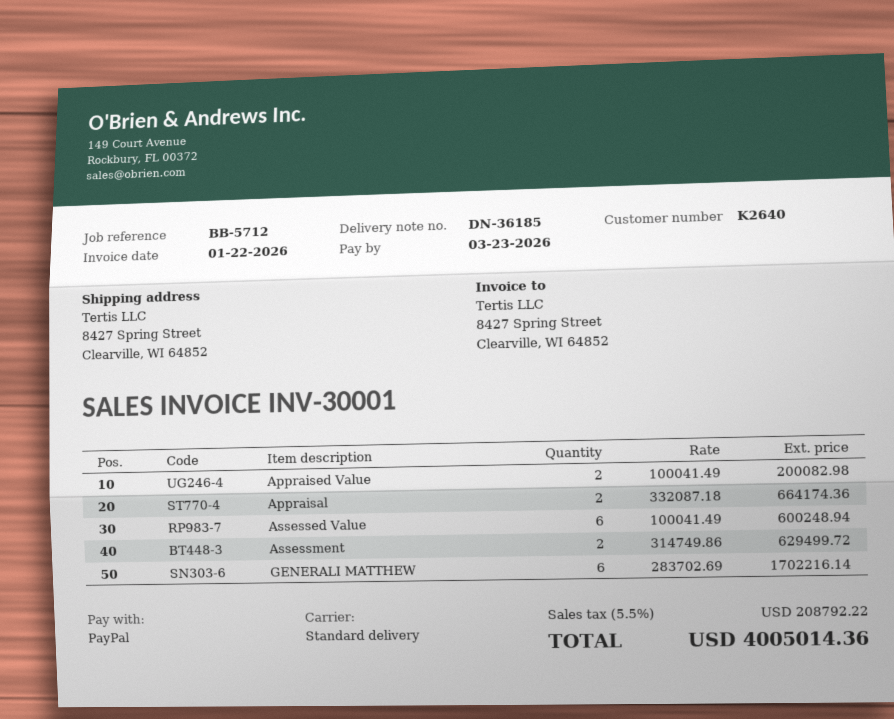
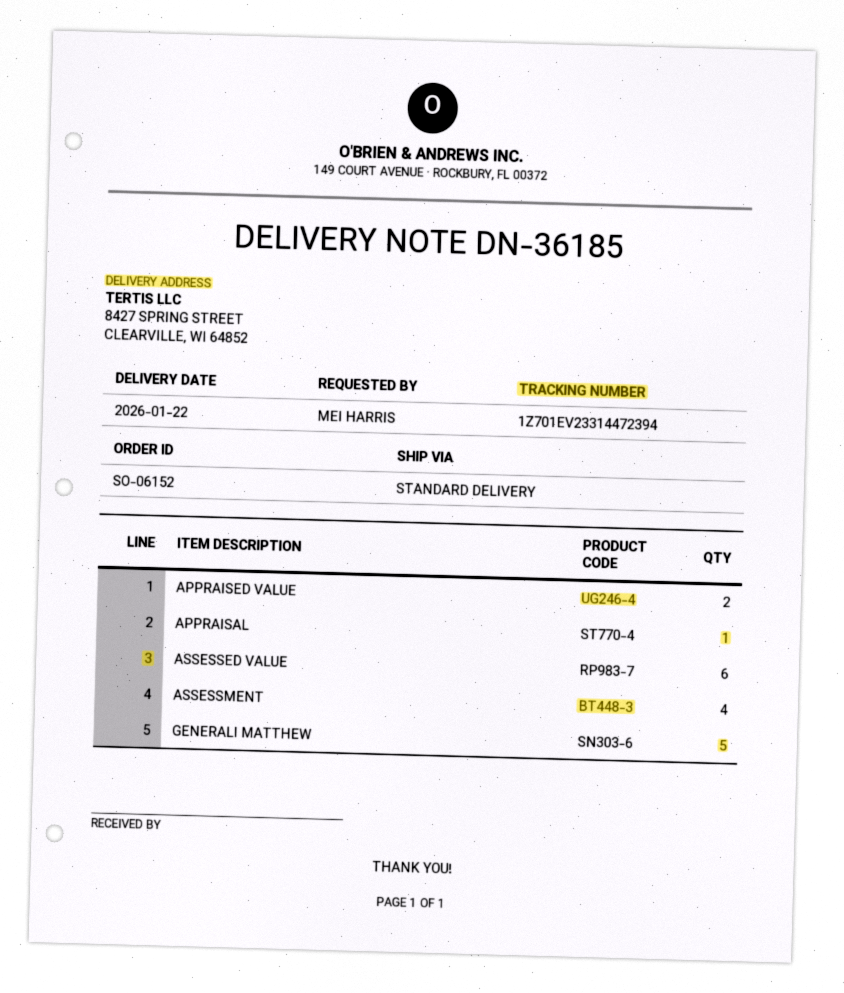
Appraisal: 2 -> 1
Assessment: 2 -> 4
GENERALI MATTHEW: 6 -> 5

